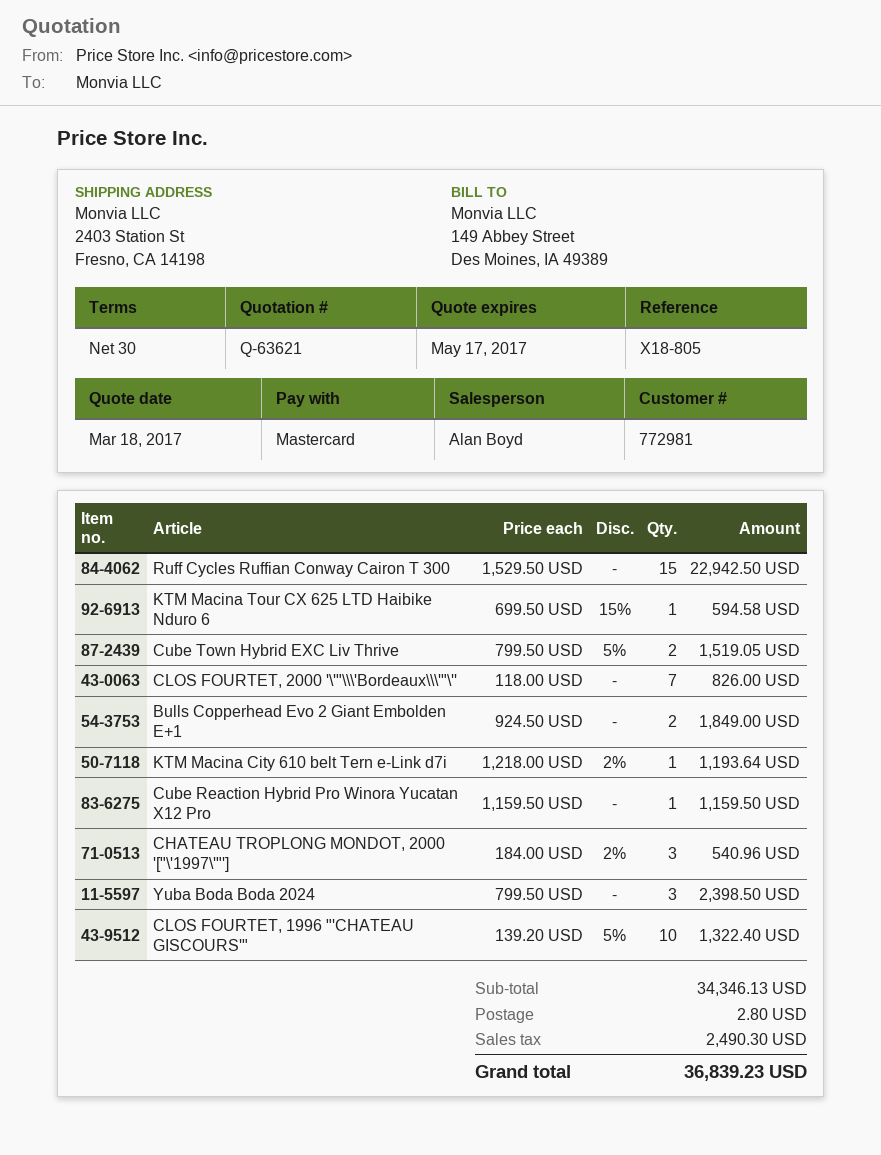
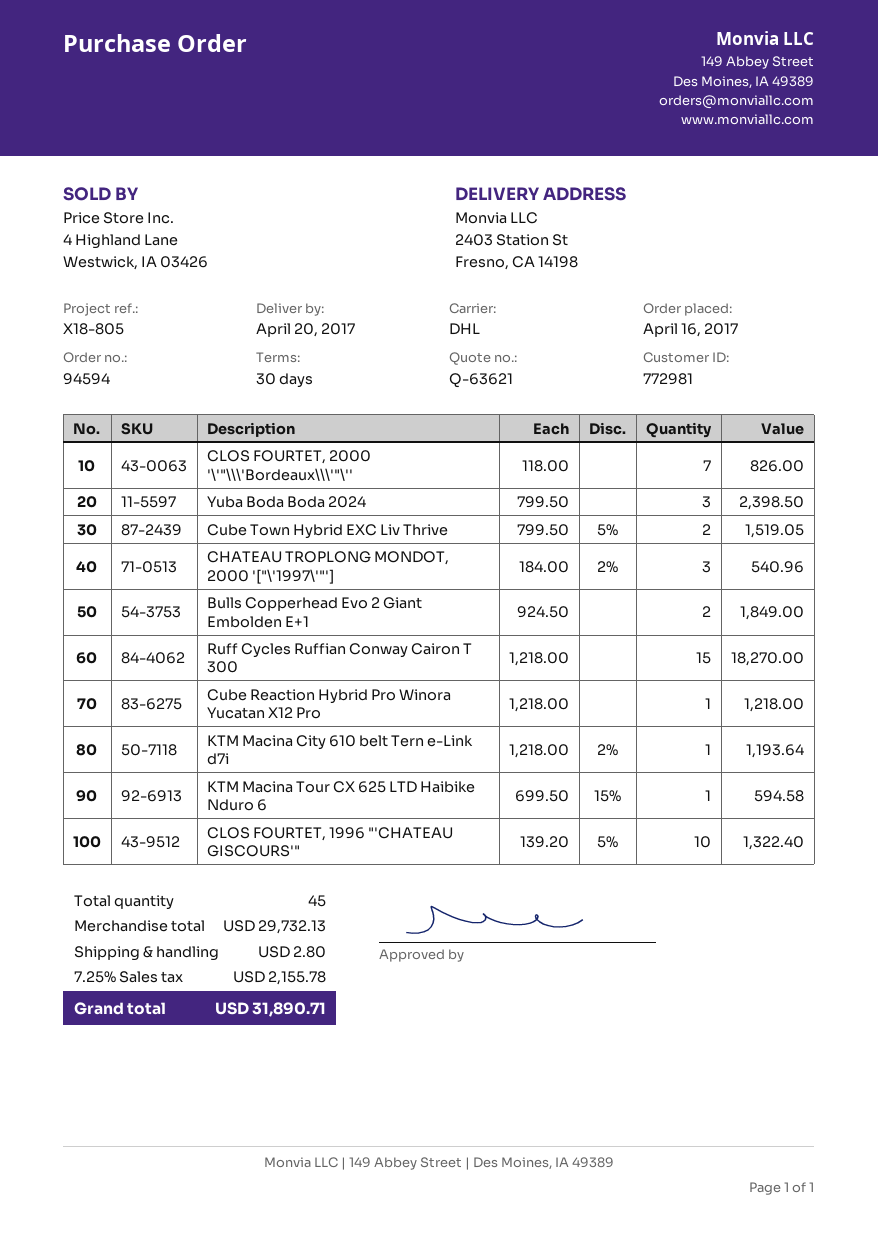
Ruff Cycles Ruffian Conway Cairon T 300: 15 x 1529.50 = 22942.50 -> 15 x 1218.00 = 18270.00
Cube Reaction Hybrid Pro Winora Yucatan X12 Pro: 1 x 1159.50 = 1159.50 -> 1 x 1218.00 = 1218.00
subtotal: 34346.13 -> 29732.13
tax: 2490.30 -> 2155.78
total: 36839.23 -> 31890.71

